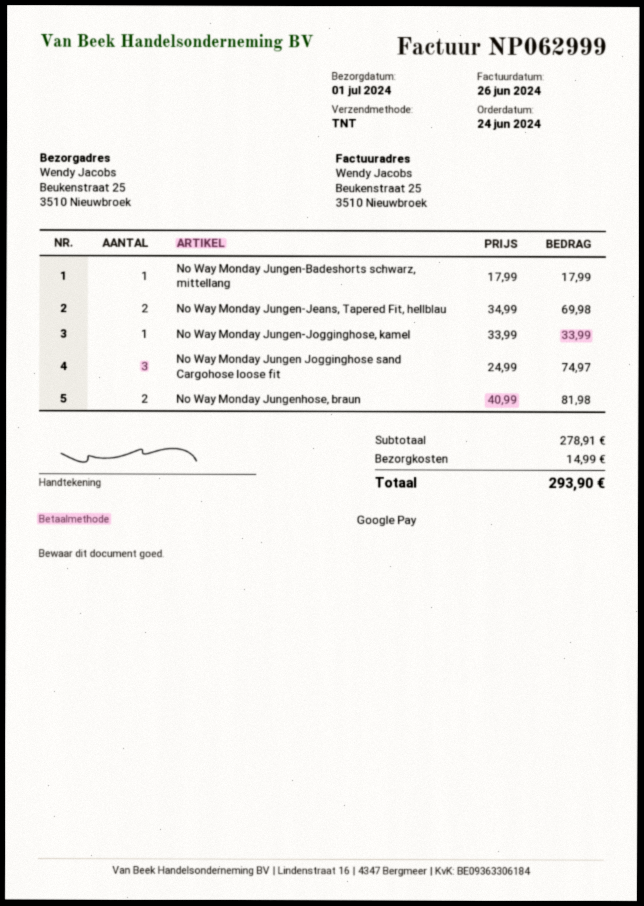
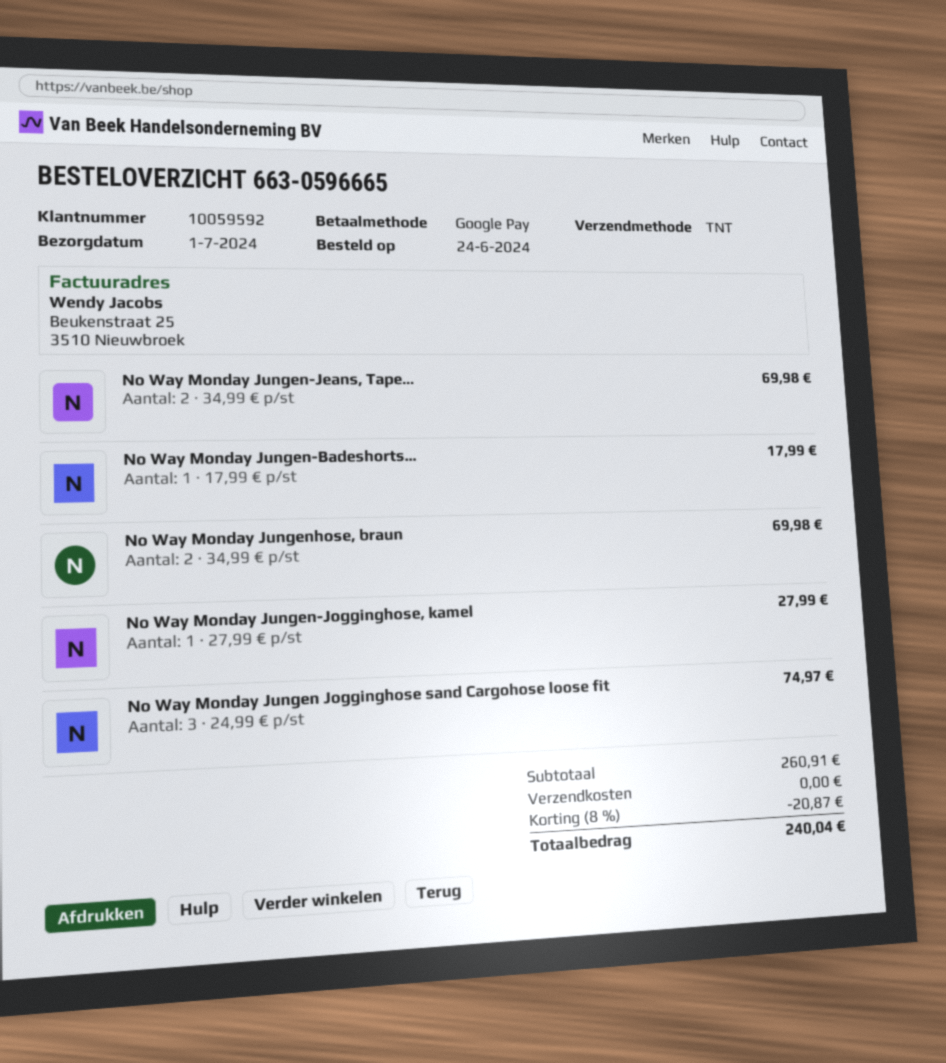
No Way Monday Jungen-Jogginghose, kamel: 1 x 33.99 = 33.99 -> 1 x 27.99 = 27.99
No Way Monday Jungenhose, braun: 2 x 40.99 = 81.98 -> 2 x 34.99 = 69.98
subtotal: 278.91 -> 260.91
discount: none -> 8% = 20.87
shipping: 14.99 -> 0.00
total: 293.90 -> 240.04

